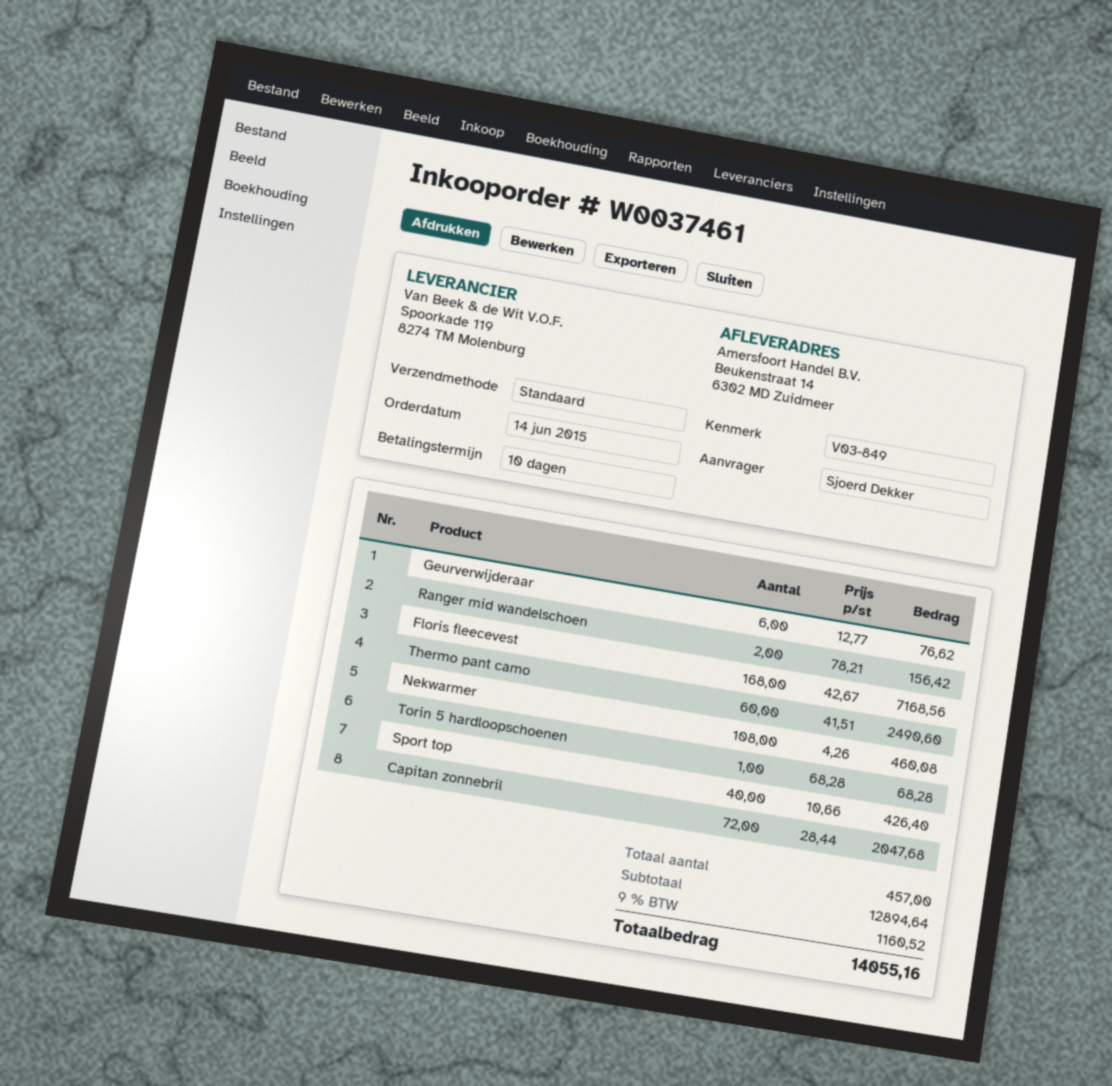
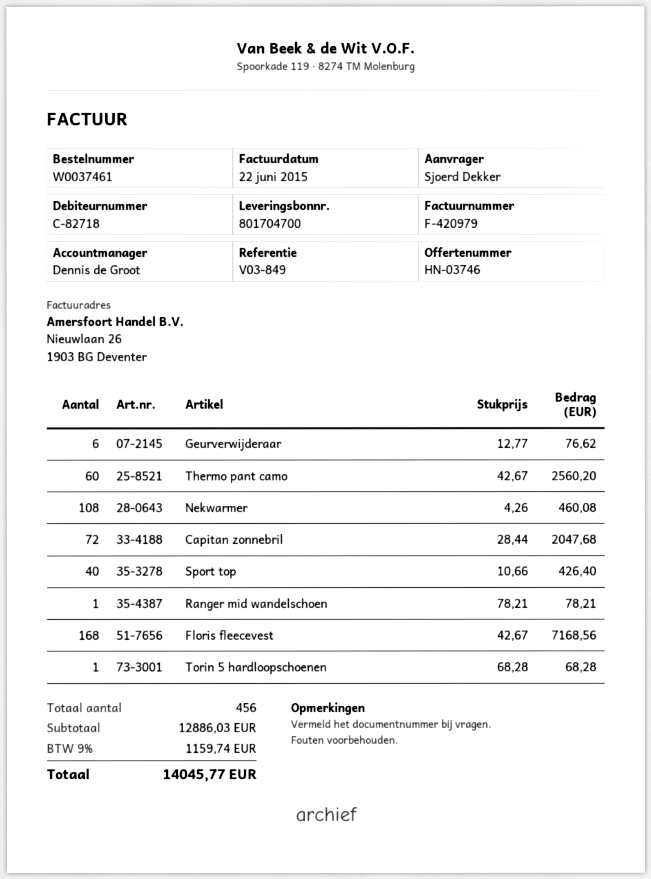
Ranger mid wandelschoen: 2 x 78.21 = 156.42 -> 1 x 78.21 = 78.21
Thermo pant camo: 60 x 41.51 = 2490.60 -> 60 x 42.67 = 2560.20
total quantity: 457 -> 456
subtotal: 12894.64 -> 12886.03
tax: 9% = 1160.52 -> 9% = 1159.74
total: 14055.16 -> 14045.77

